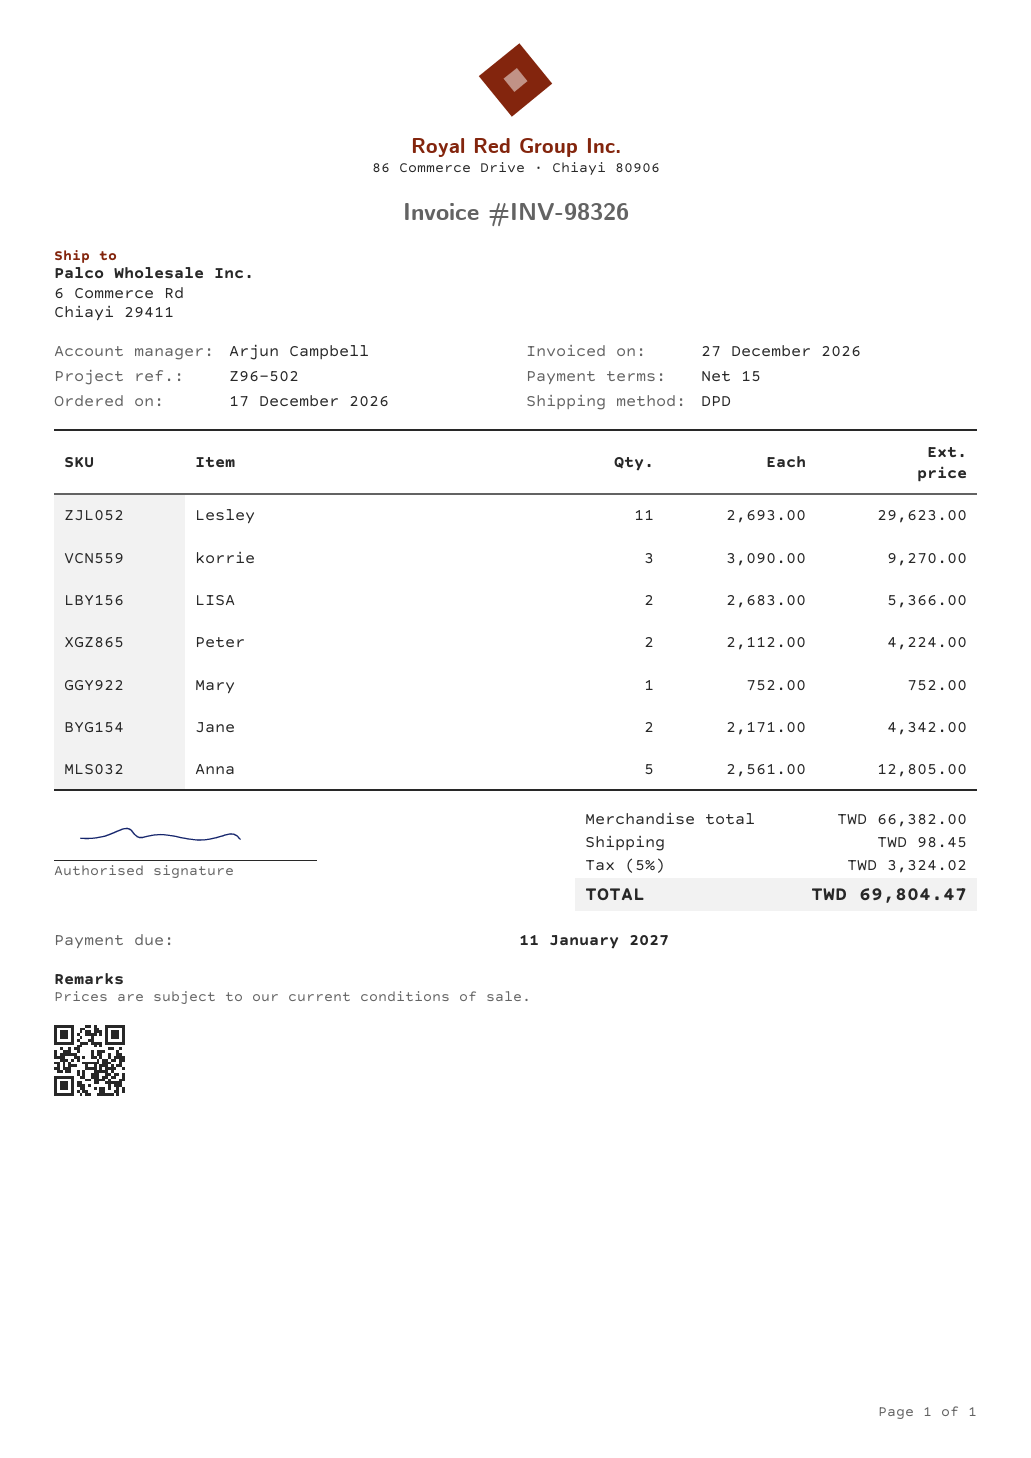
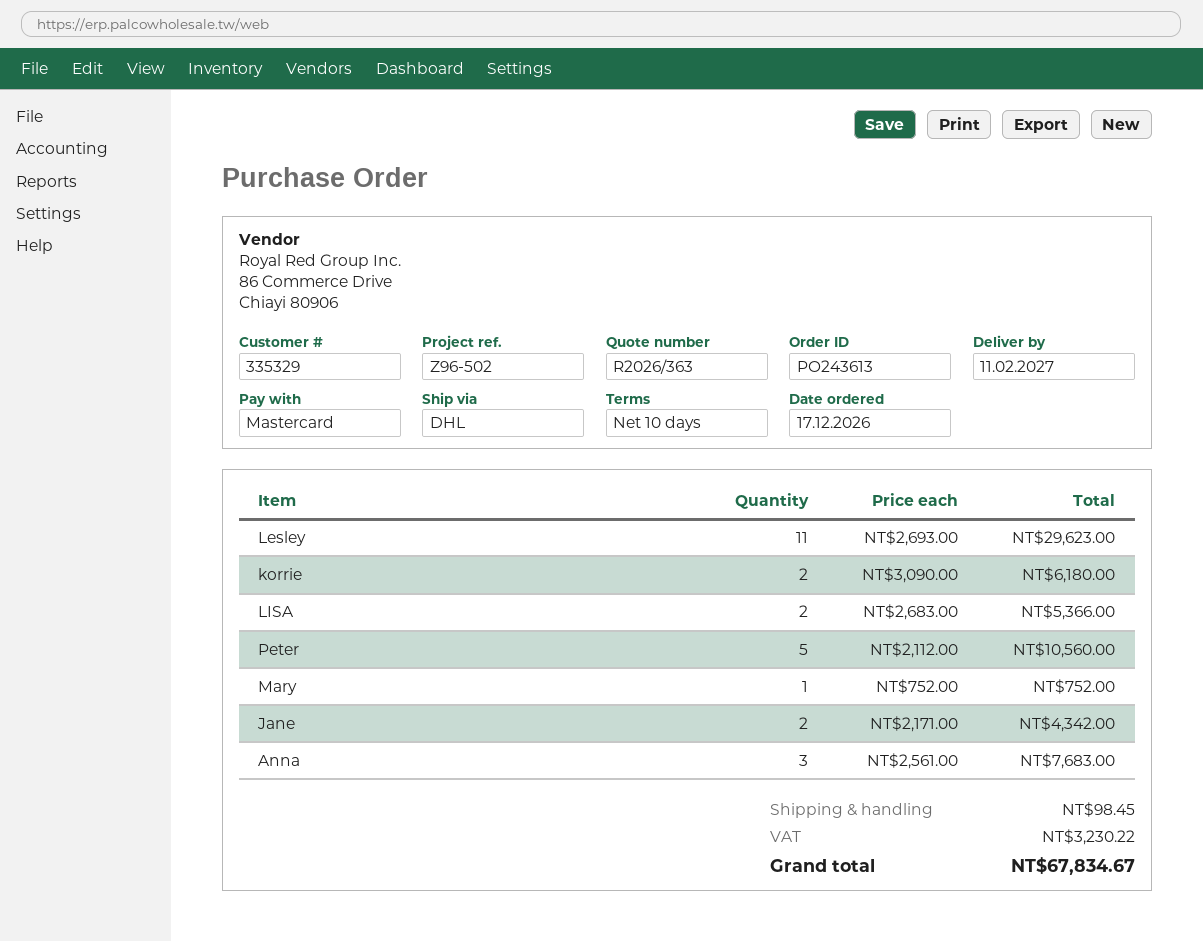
payment terms: 15 days -> 10 days
shipping method: DPD -> DHL
korrie: 3 x 3090.00 = 9270.00 -> 2 x 3090.00 = 6180.00
Peter: 2 x 2112.00 = 4224.00 -> 5 x 2112.00 = 10560.00
Anna: 5 x 2561.00 = 12805.00 -> 3 x 2561.00 = 7683.00
tax: 3324.02 -> 3230.22
total: 69804.47 -> 67834.67

